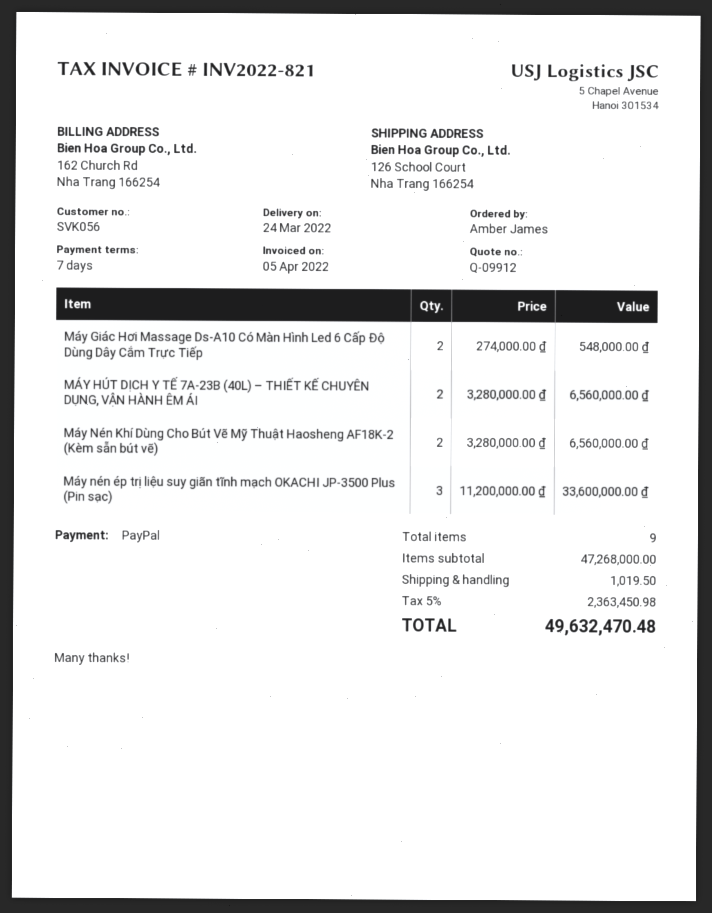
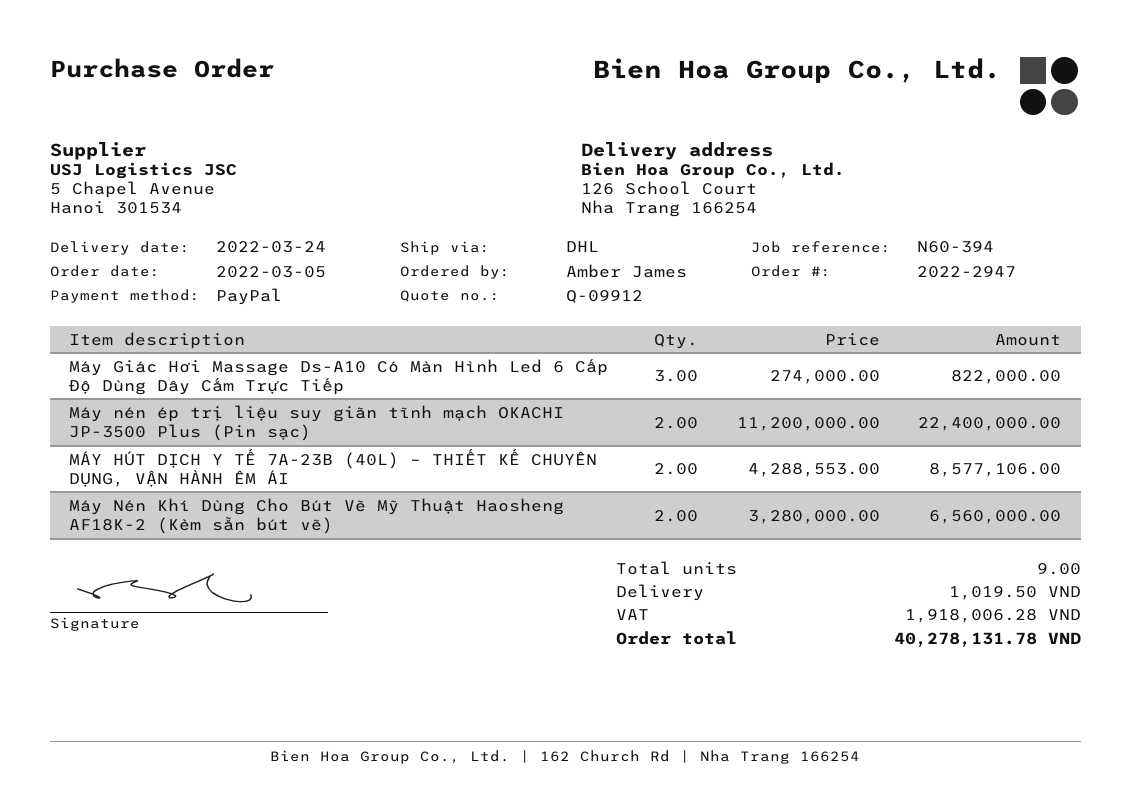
Máy Giác Hơi Massage Ds-A10 Có Màn Hình Led 6 Cấp Độ Dùng Dây Cắm Trực Tiếp: 2 x 274000.00 = 548000.00 -> 3 x 274000.00 = 822000.00
MÁY HÚT DỊCH Y TẾ 7A-23B (40L) – THIẾT KẾ CHUYÊN DỤNG, VẬN HÀNH ÊM ÁI: 2 x 3280000.00 = 6560000.00 -> 2 x 4288553.00 = 8577106.00
Máy nén ép trị liệu suy giãn tĩnh mạch OKACHI JP-3500 Plus (Pin sạc): 3 x 11200000.00 = 33600000.00 -> 2 x 11200000.00 = 22400000.00
tax: 2363450.98 -> 1918006.28
total: 49632470.48 -> 40278131.78

